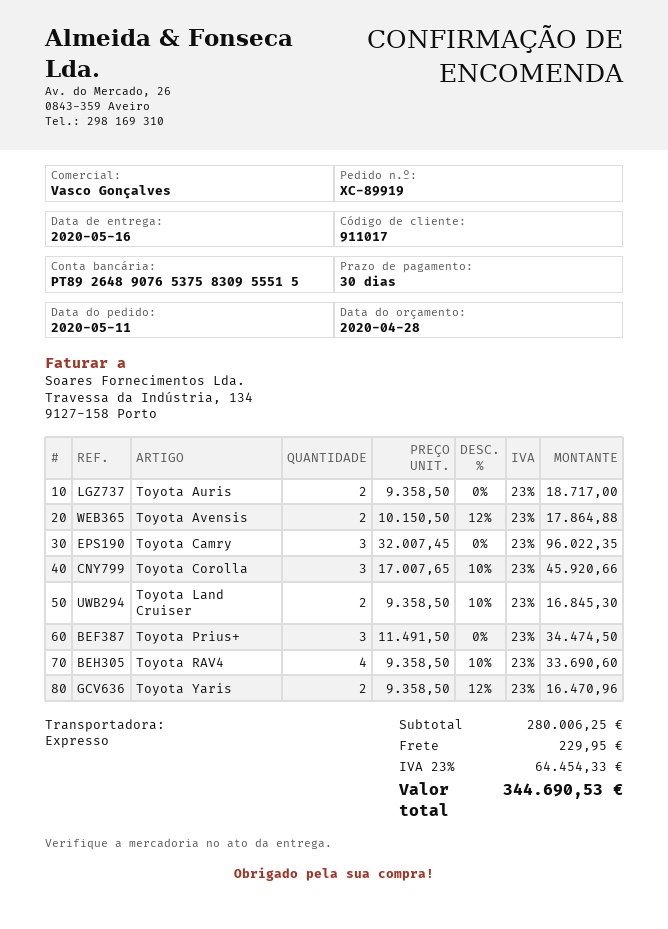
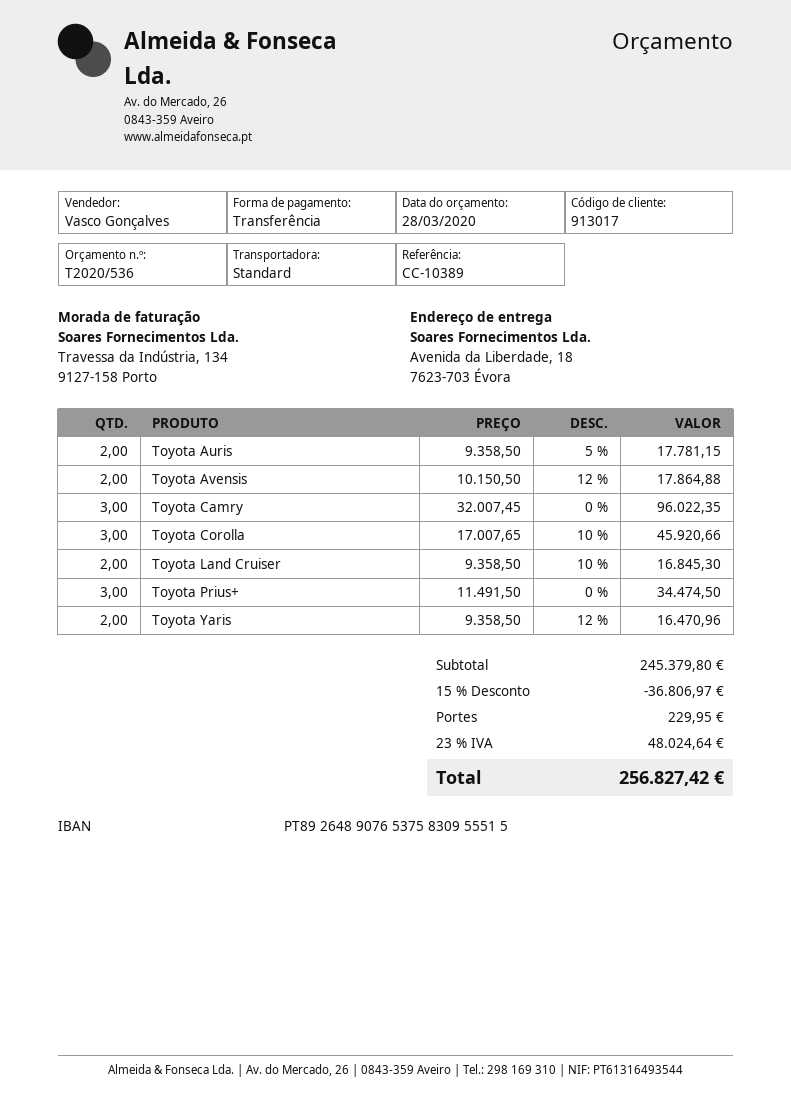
quote date: 2020-04-28 -> 2020-03-28
customer number: 911017 -> 913017
shipping method: express -> standard
Toyota Auris: 2 x 9358.50 = 18717.00 -> 2 x 9358.50 - 5% = 17781.15
Toyota RAV4: 4 x 9358.50 - 10% = 33690.60 -> none
subtotal: 280006.25 -> 245379.80
discount: none -> 15% = 36806.97
tax: 23% = 64454.33 -> 23% = 48024.64
total: 344690.53 -> 256827.42

